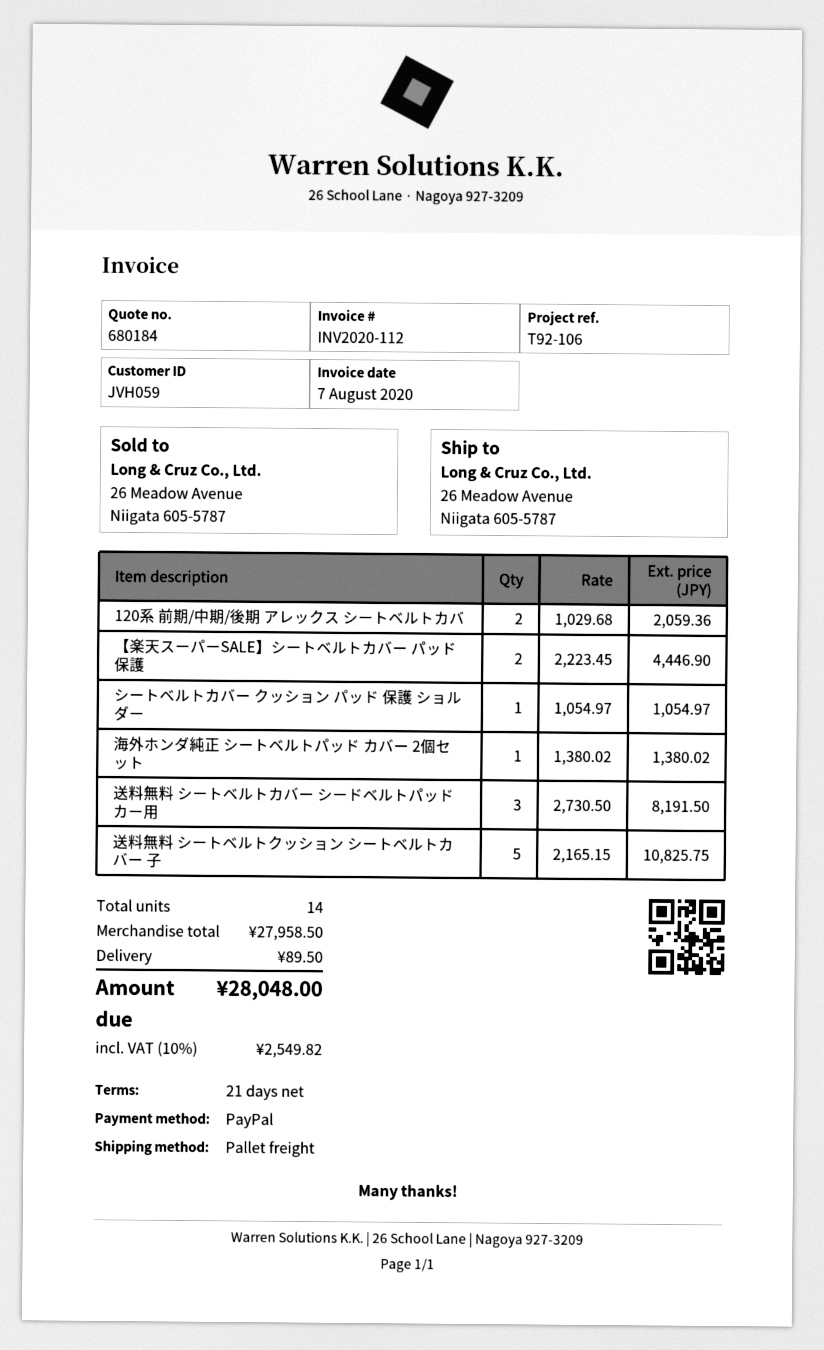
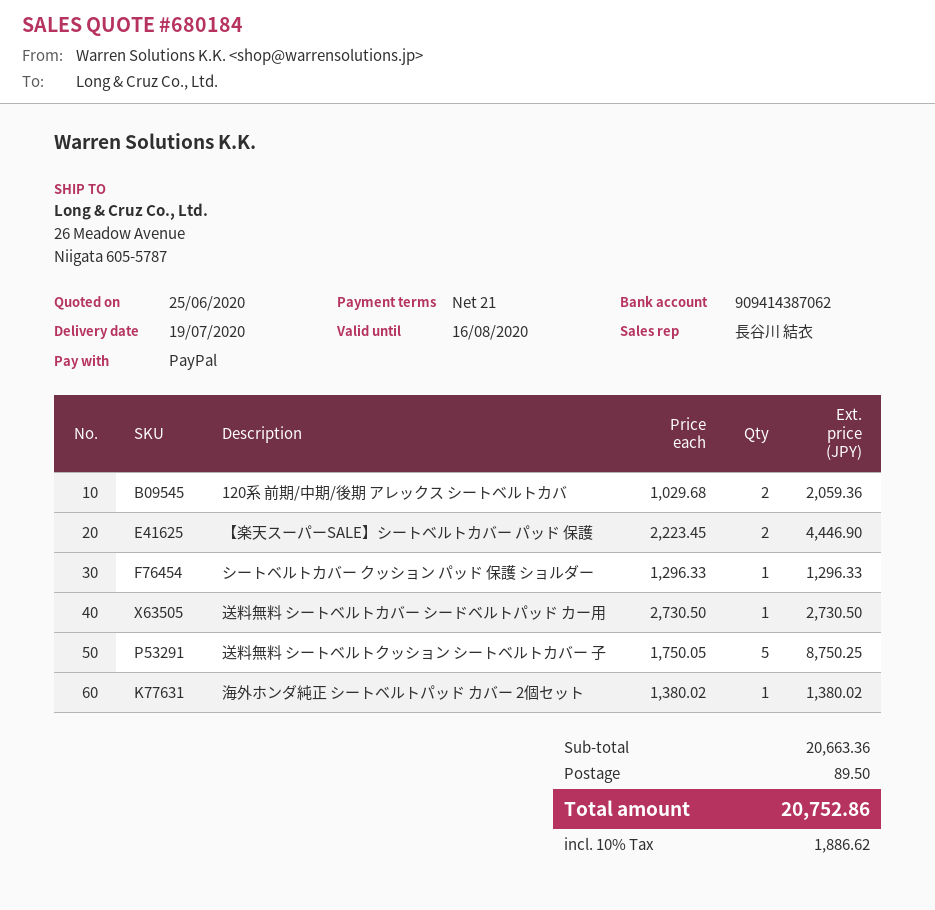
シートベルトカバー クッション パッド 保護 ショルダー: 1 x 1054.97 = 1054.97 -> 1 x 1296.33 = 1296.33
送料無料 シートベルトカバー シードベルトパッド カー用: 3 x 2730.50 = 8191.50 -> 1 x 2730.50 = 2730.50
送料無料 シートベルトクッション シートベルトカバー 子: 5 x 2165.15 = 10825.75 -> 5 x 1750.05 = 8750.25
subtotal: 27958.50 -> 20663.36
tax: 10% = 2549.82 -> 10% = 1886.62
total: 28048.00 -> 20752.86

